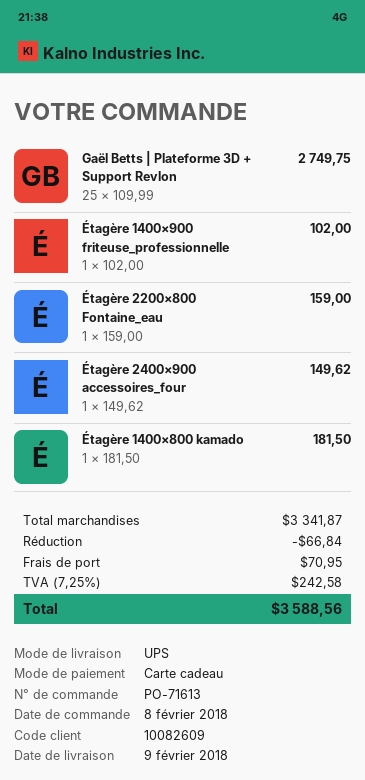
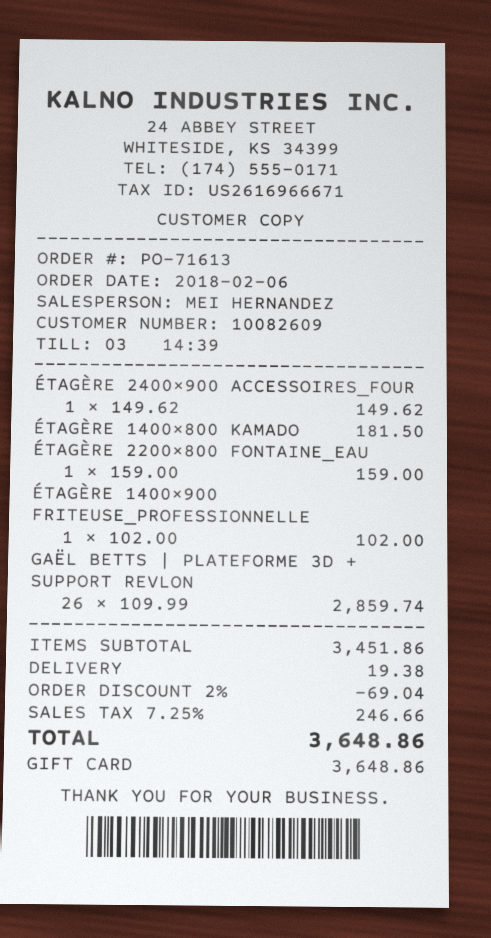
order date: 2018-02-08 -> 2018-02-06
Gaël Betts | Plateforme 3D + Support Revlon: 25 x 109.99 = 2749.75 -> 26 x 109.99 = 2859.74
subtotal: 3341.87 -> 3451.86
discount: 66.84 -> 69.04
shipping: 70.95 -> 19.38
tax: 7.25% = 242.58 -> 7.25% = 246.66
total: 3588.56 -> 3648.86

